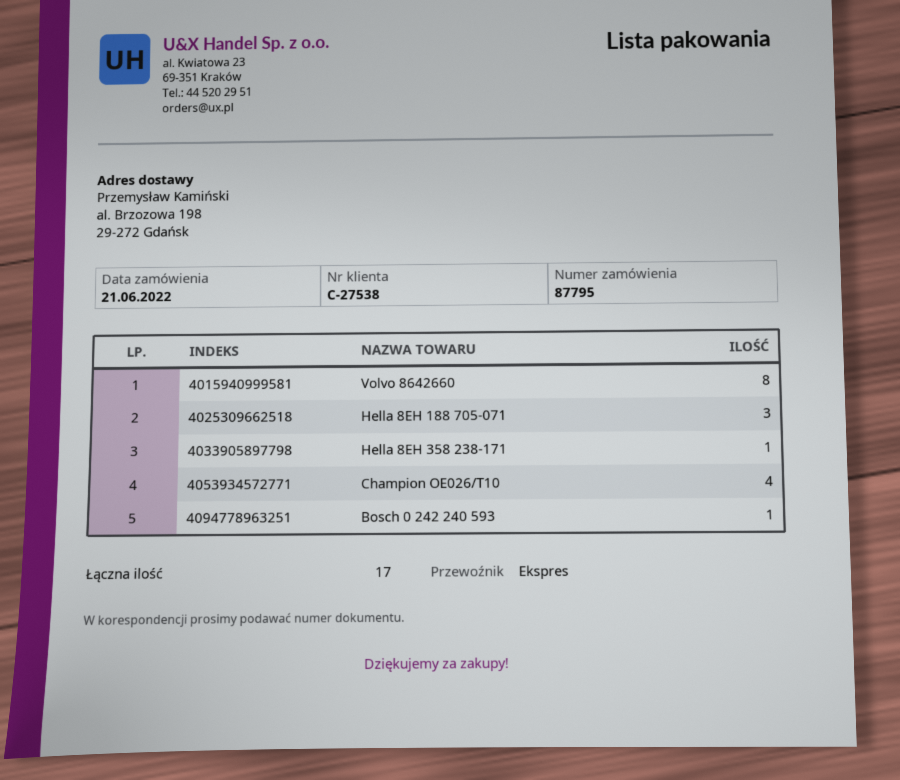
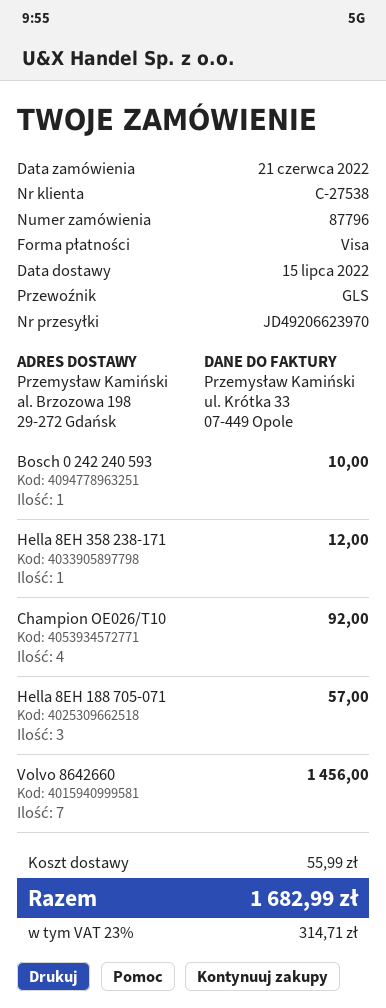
order number: 87795 -> 87796
shipping method: express -> GLS
Volvo 8642660: 8 -> 7

